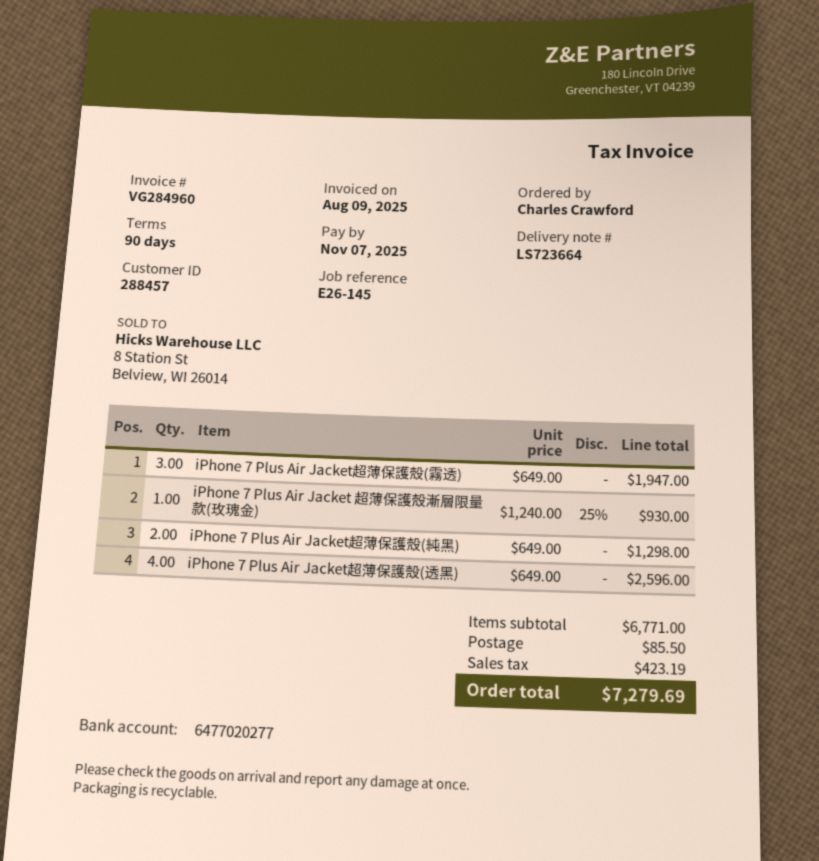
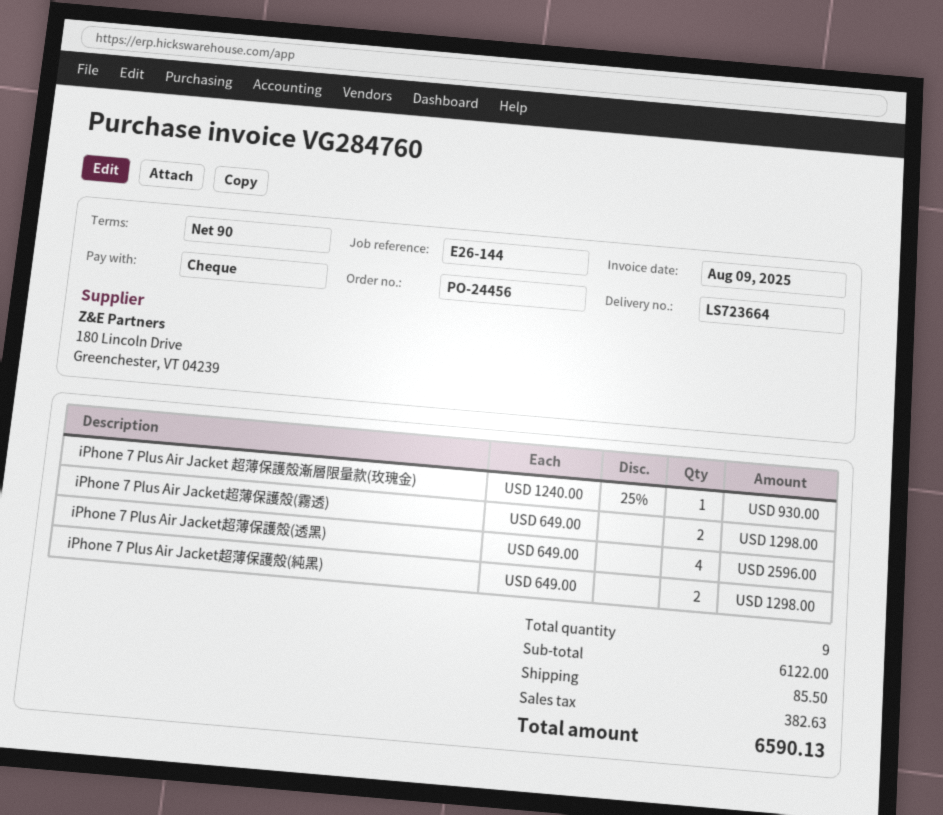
invoice number: VG284960 -> VG284760
reference: E26-145 -> E26-144
iPhone 7 Plus Air Jacket超薄保護殼(霧透): 3 x 649.00 = 1947.00 -> 2 x 649.00 = 1298.00
subtotal: 6771.00 -> 6122.00
tax: 423.19 -> 382.63
total: 7279.69 -> 6590.13

